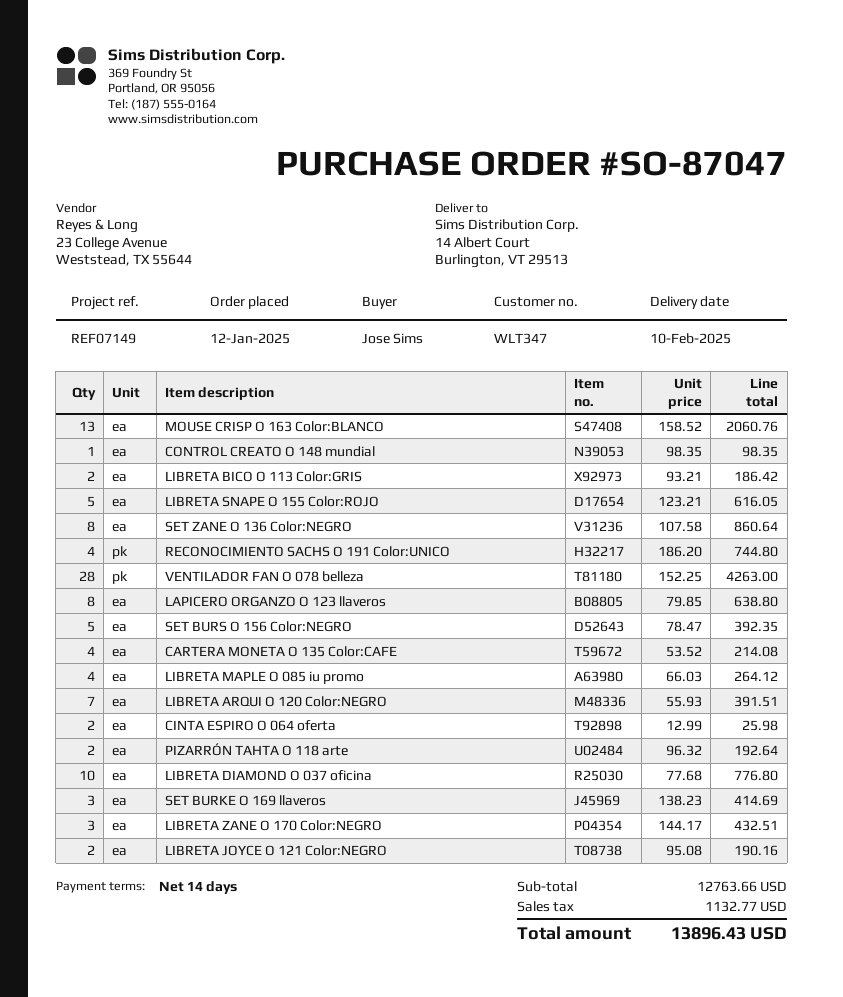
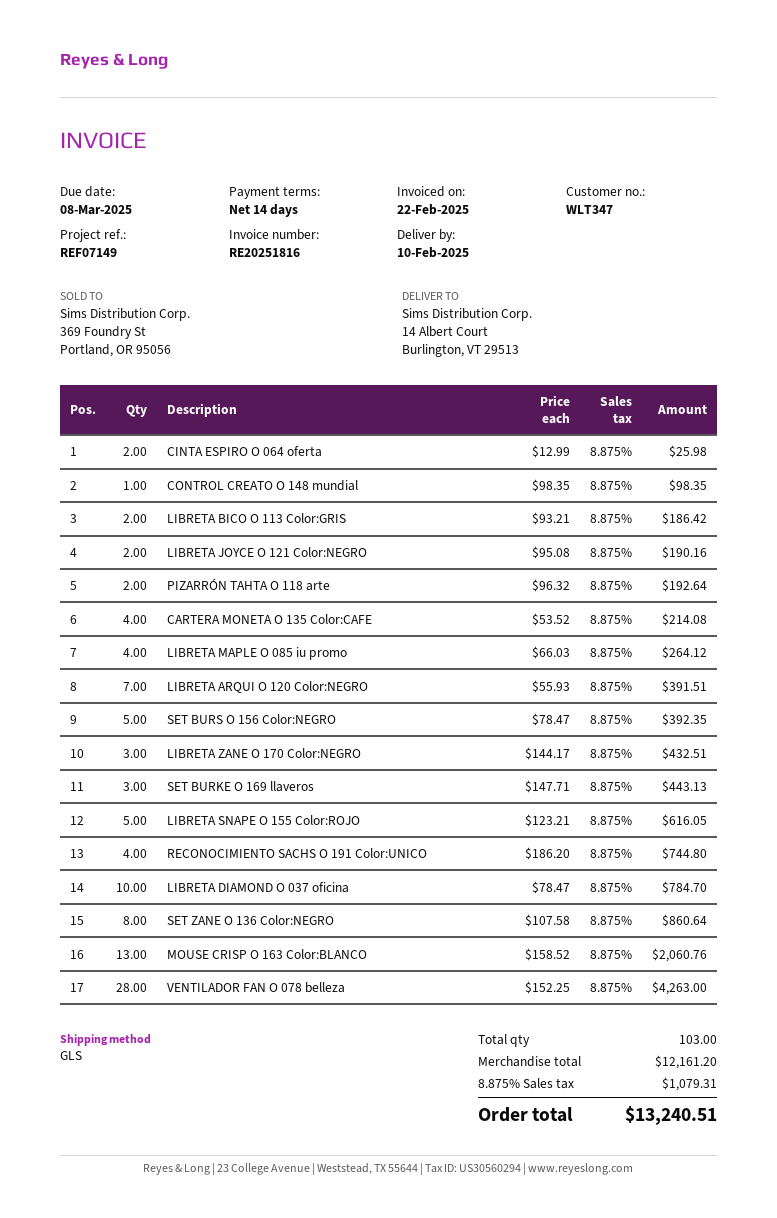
LAPICERO ORGANZO O 123 llaveros: 8 x 79.85 = 638.80 -> none
LIBRETA DIAMOND O 037 oficina: 10 x 77.68 = 776.80 -> 10 x 78.47 = 784.70
SET BURKE O 169 llaveros: 3 x 138.23 = 414.69 -> 3 x 147.71 = 443.13
subtotal: 12763.66 -> 12161.20
tax: 1132.77 -> 1079.31
total: 13896.43 -> 13240.51

